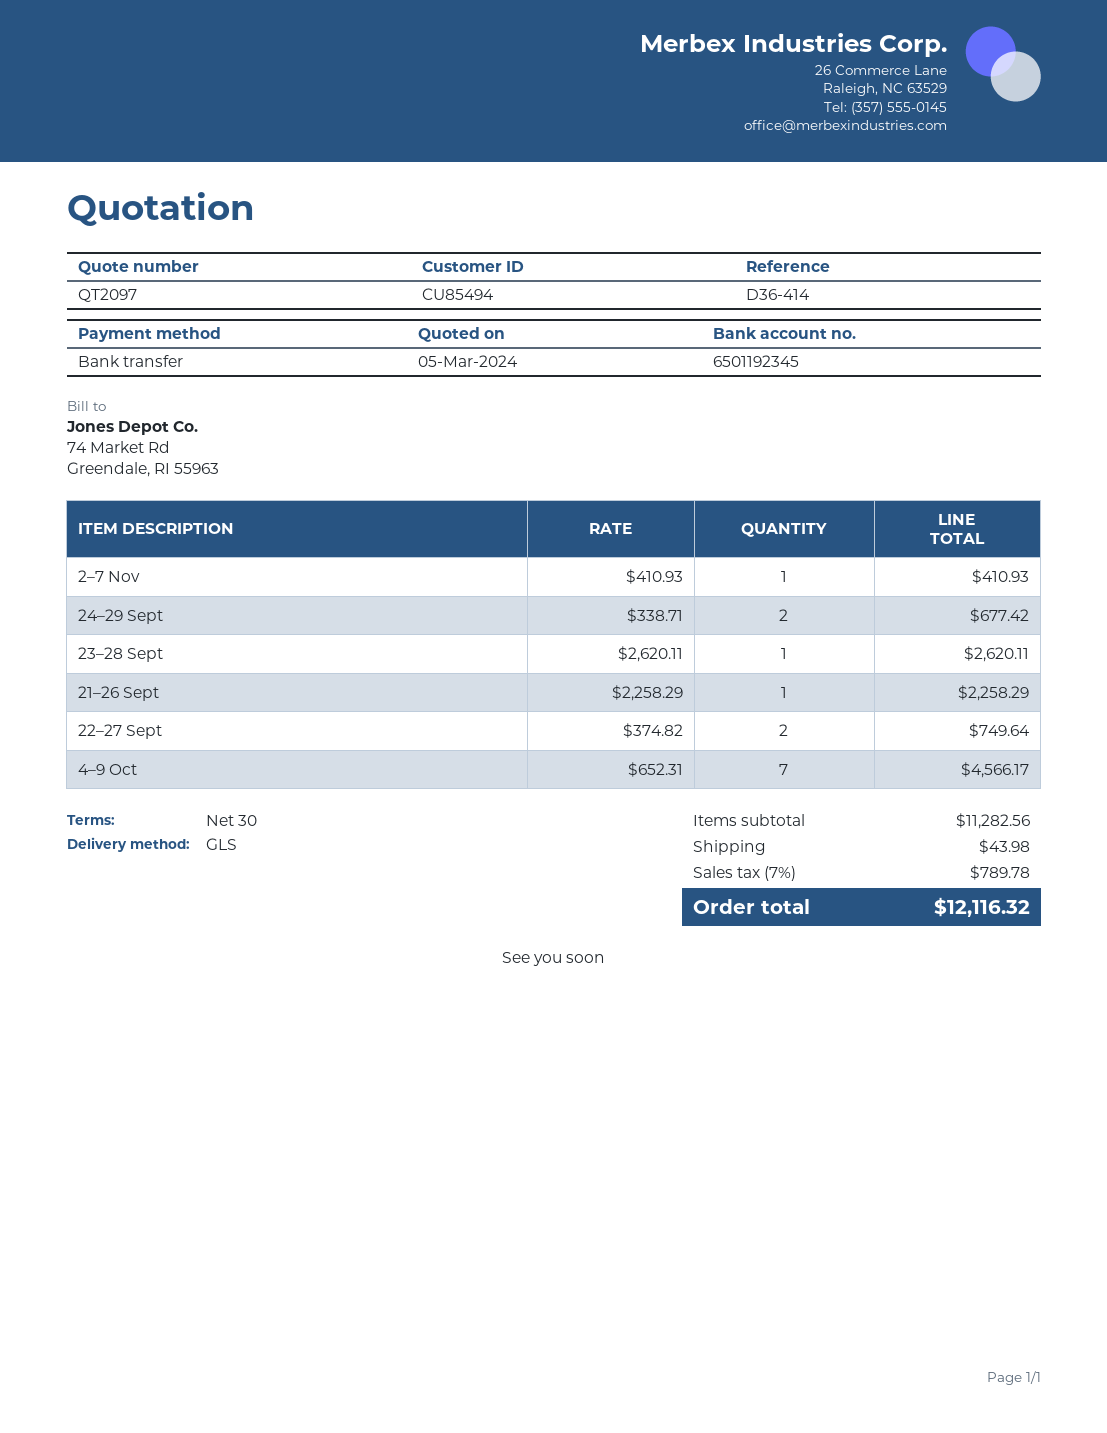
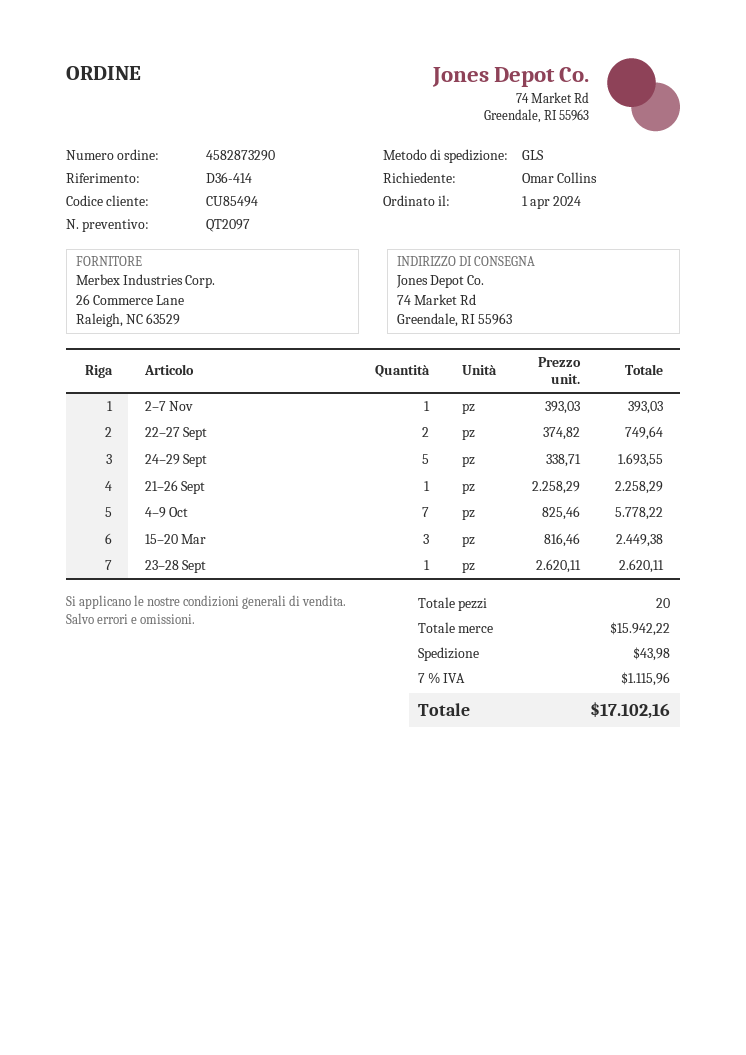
2–7 Nov: 1 x 410.93 = 410.93 -> 1 x 393.03 = 393.03
24–29 Sept: 2 x 338.71 = 677.42 -> 5 x 338.71 = 1693.55
4–9 Oct: 7 x 652.31 = 4566.17 -> 7 x 825.46 = 5778.22
15–20 Mar: none -> 3 x 816.46 = 2449.38
subtotal: 11282.56 -> 15942.22
tax: 7% = 789.78 -> 7% = 1115.96
total: 12116.32 -> 17102.16

